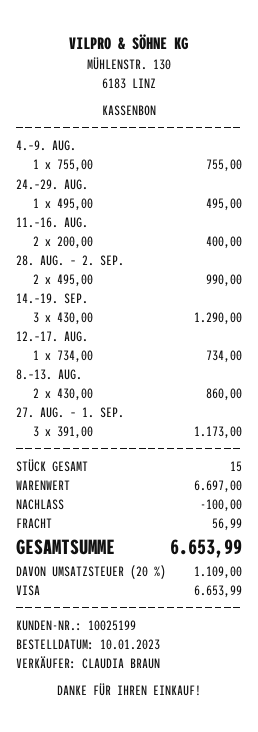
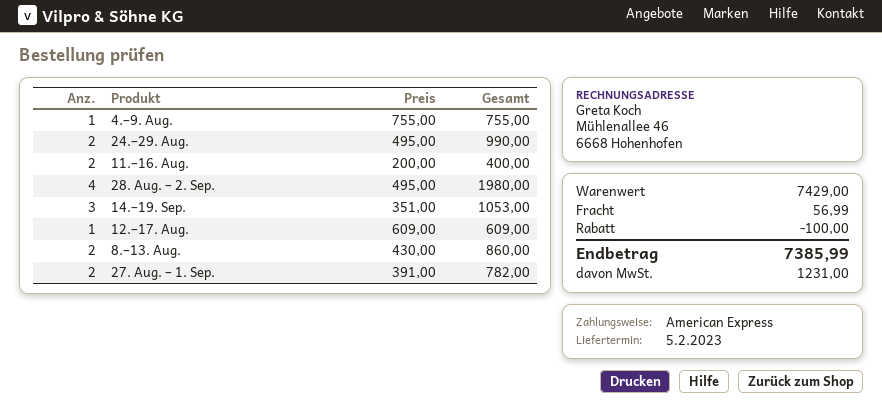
payment method: Visa -> American Express
24.–29. AUG.: 1 x 495.00 = 495.00 -> 2 x 495.00 = 990.00
28. AUG. – 2. SEP.: 2 x 495.00 = 990.00 -> 4 x 495.00 = 1980.00
14.–19. SEP.: 3 x 430.00 = 1290.00 -> 3 x 351.00 = 1053.00
12.–17. AUG.: 1 x 734.00 = 734.00 -> 1 x 609.00 = 609.00
27. AUG. – 1. SEP.: 3 x 391.00 = 1173.00 -> 2 x 391.00 = 782.00
subtotal: 6697.00 -> 7429.00
tax: 1109.00 -> 1231.00
total: 6653.99 -> 7385.99

